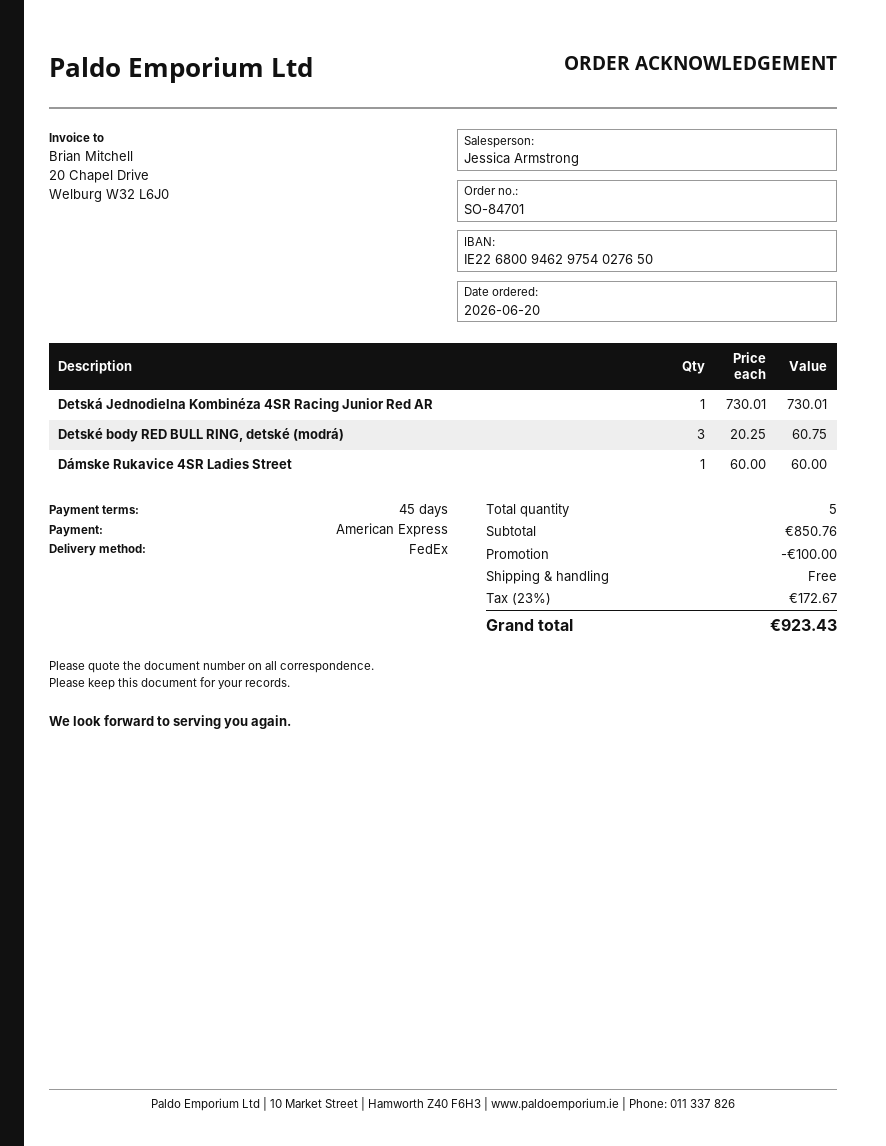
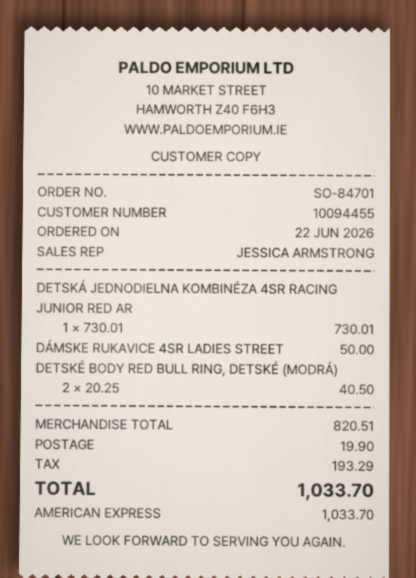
order date: 2026-06-20 -> 2026-06-22
Detské body RED BULL RING, detské (modrá): 3 x 20.25 = 60.75 -> 2 x 20.25 = 40.50
Dámske Rukavice 4SR Ladies Street: 1 x 60.00 = 60.00 -> 1 x 50.00 = 50.00
subtotal: 850.76 -> 820.51
discount: 100.00 -> none
shipping: 0.00 -> 19.90
tax: 172.67 -> 193.29
total: 923.43 -> 1033.70

